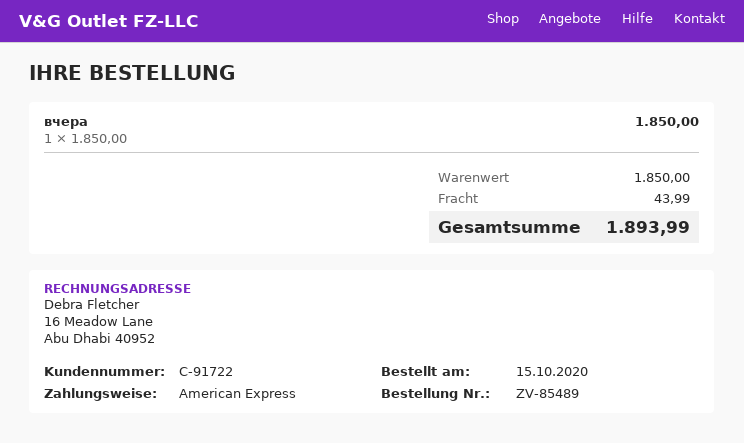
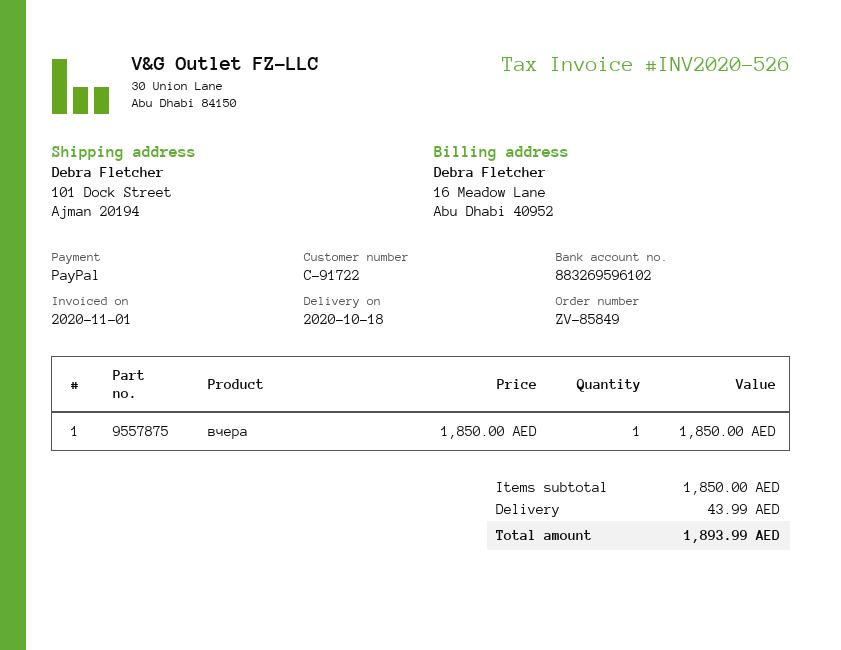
order number: ZV-85489 -> ZV-85849
payment method: American Express -> PayPal

